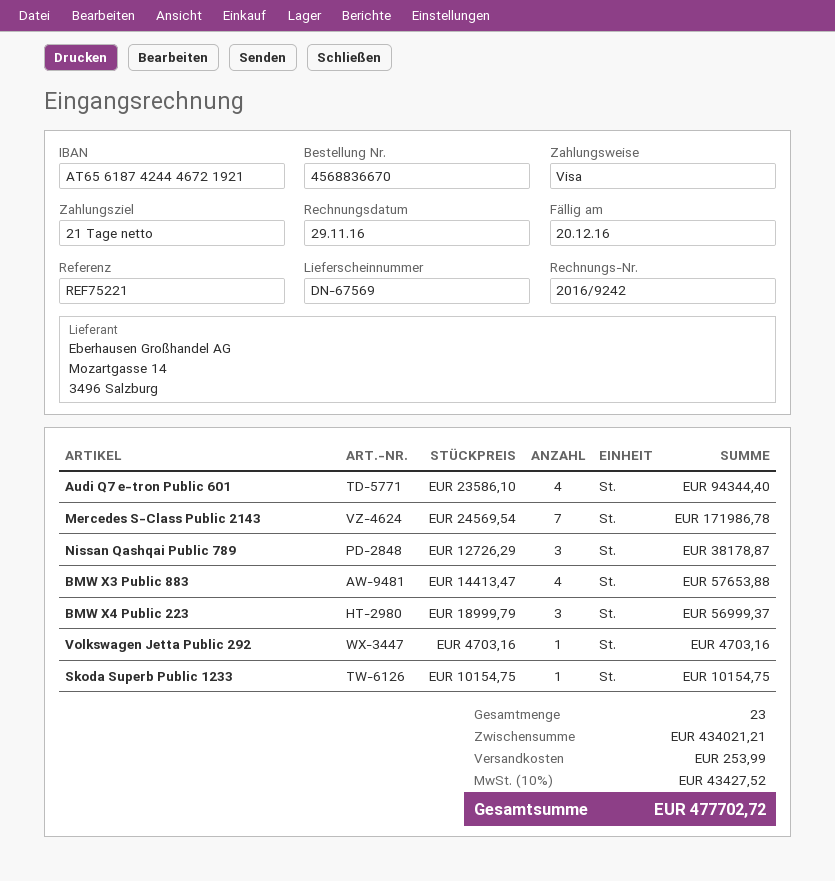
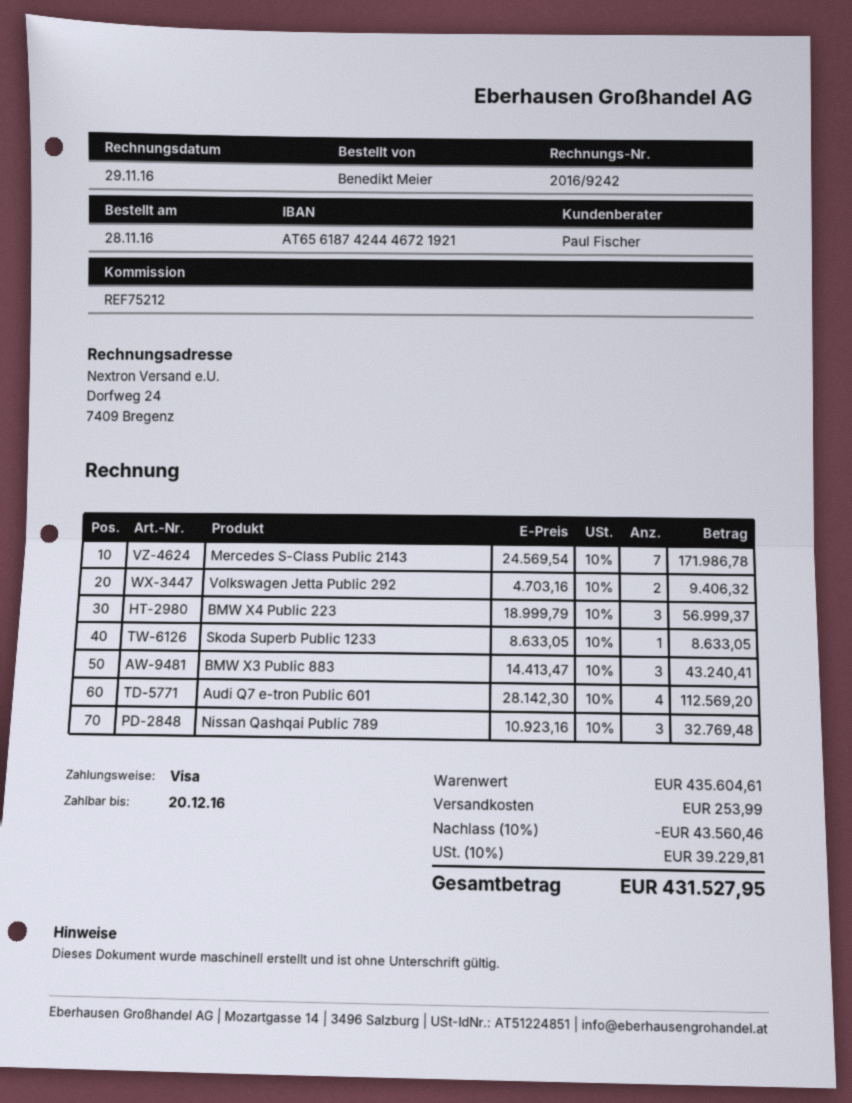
reference: REF75221 -> REF75212
Audi Q7 e-tron Public 601: 4 x 23586.10 = 94344.40 -> 4 x 28142.30 = 112569.20
Nissan Qashqai Public 789: 3 x 12726.29 = 38178.87 -> 3 x 10923.16 = 32769.48
BMW X3 Public 883: 4 x 14413.47 = 57653.88 -> 3 x 14413.47 = 43240.41
Volkswagen Jetta Public 292: 1 x 4703.16 = 4703.16 -> 2 x 4703.16 = 9406.32
Skoda Superb Public 1233: 1 x 10154.75 = 10154.75 -> 1 x 8633.05 = 8633.05
subtotal: 434021.21 -> 435604.61
discount: none -> 10% = 43560.46
tax: 10% = 43427.52 -> 10% = 39229.81
total: 477702.72 -> 431527.95

